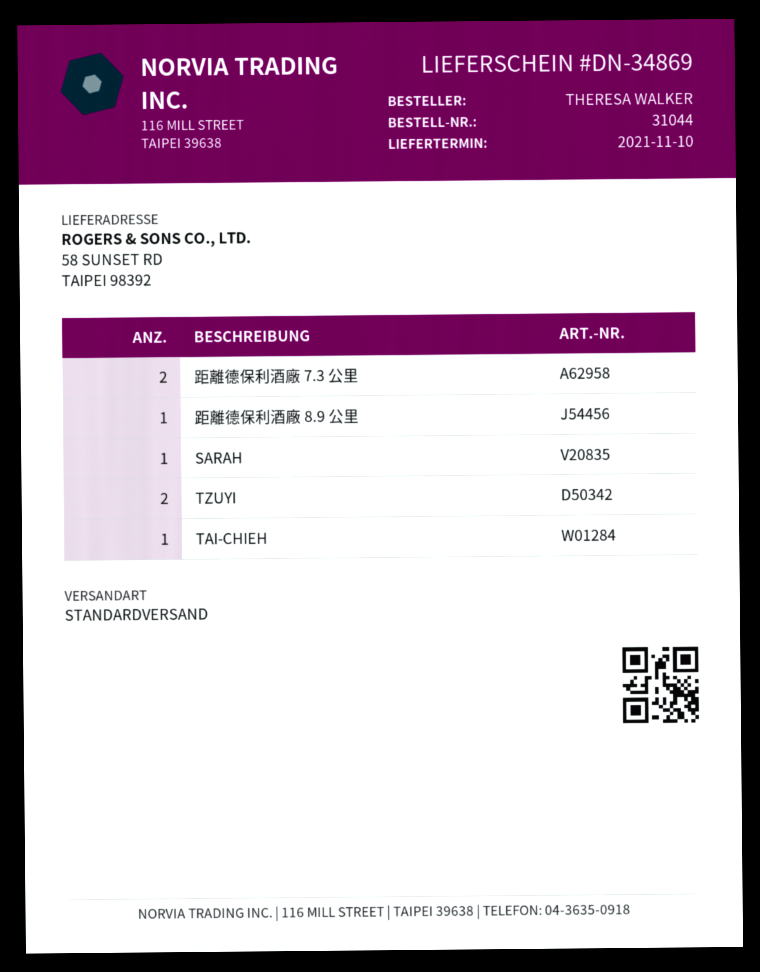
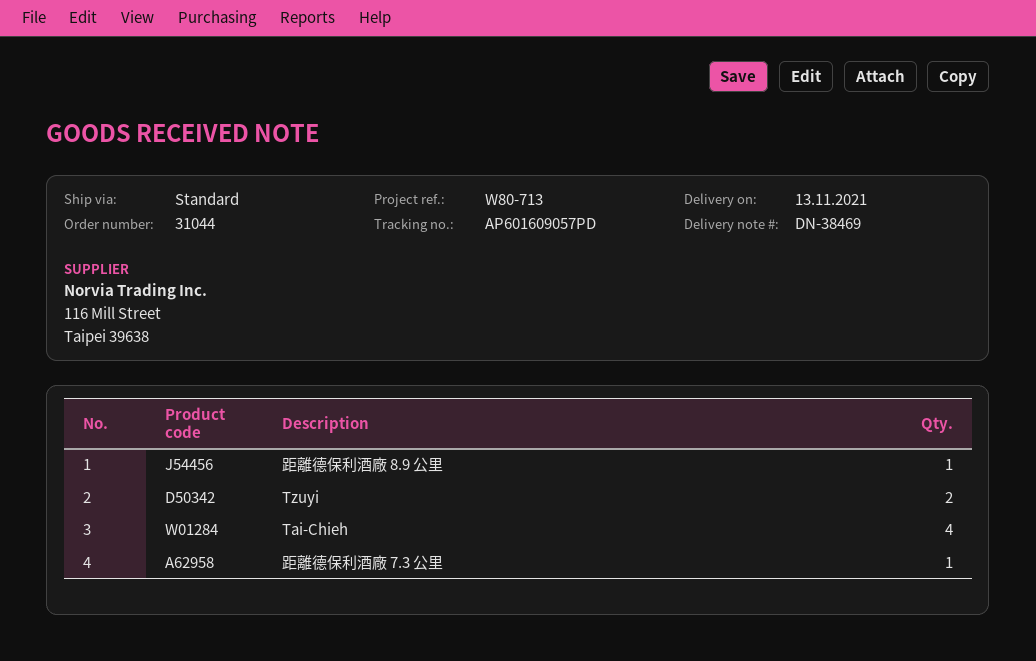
delivery note number: DN-34869 -> DN-38469
delivery date: 2021-11-10 -> 2021-11-13
距離德保利酒廠 7.3 公里: 2 -> 1
SARAH: 1 -> none
TAI-CHIEH: 1 -> 4

